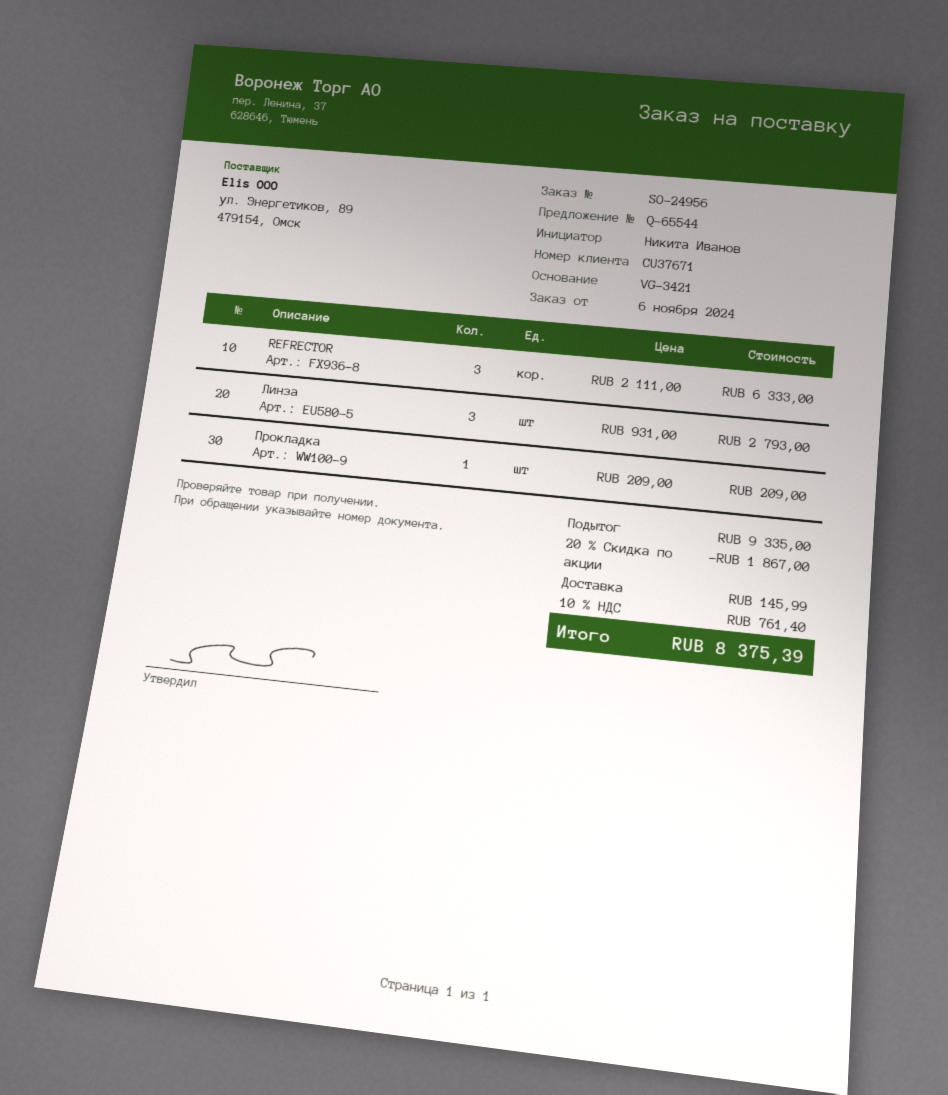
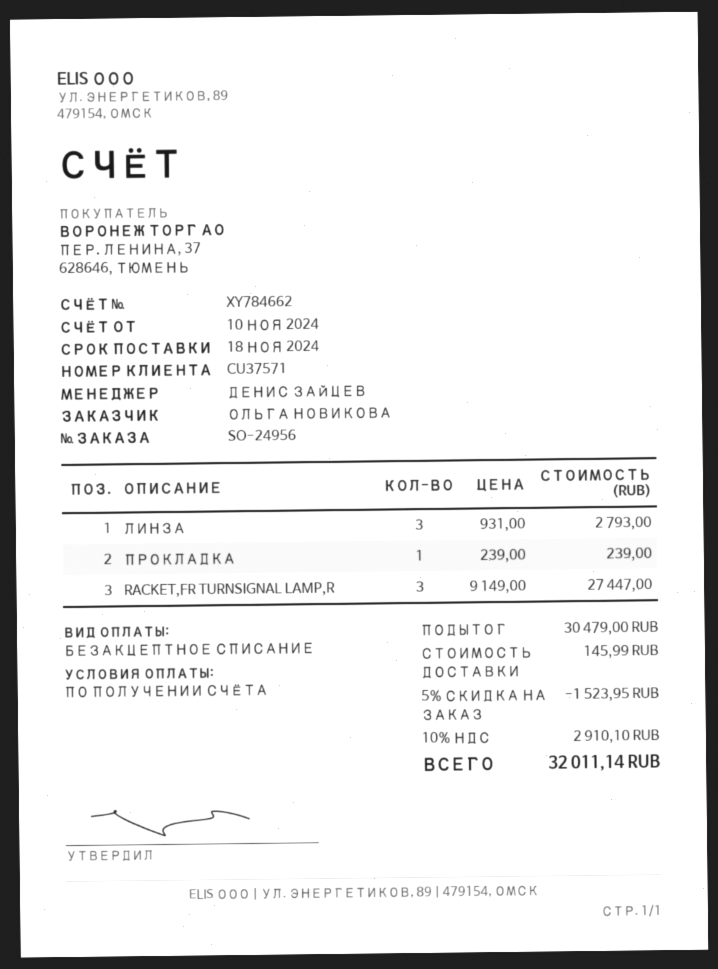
customer number: CU37671 -> CU37571
ordered by: Никита Иванов -> ОЛЬГА НОВИКОВА
REFRECTOR: 3 x 2111.00 = 6333.00 -> none
Прокладка: 1 x 209.00 = 209.00 -> 1 x 239.00 = 239.00
RACKET,FR TURNSIGNAL LAMP,R: none -> 3 x 9149.00 = 27447.00
subtotal: 9335.00 -> 30479.00
discount: 20% = 1867.00 -> 5% = 1523.95
tax: 10% = 761.40 -> 10% = 2910.10
total: 8375.39 -> 32011.14

